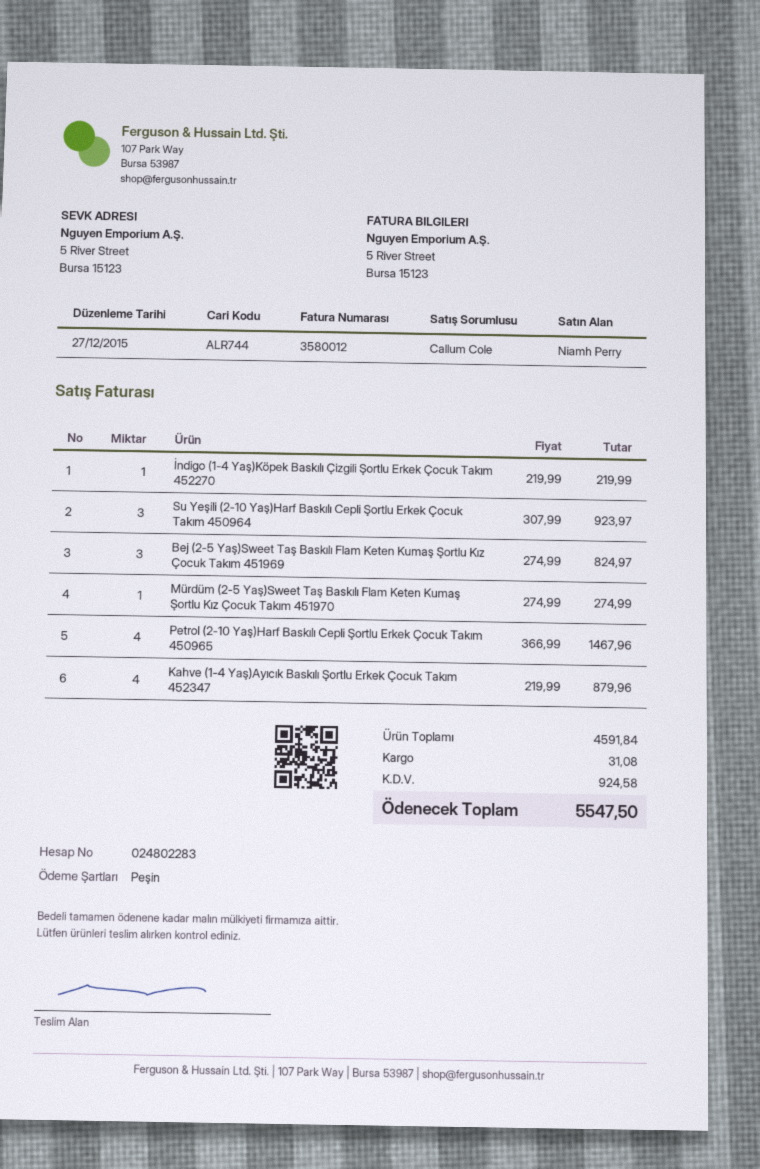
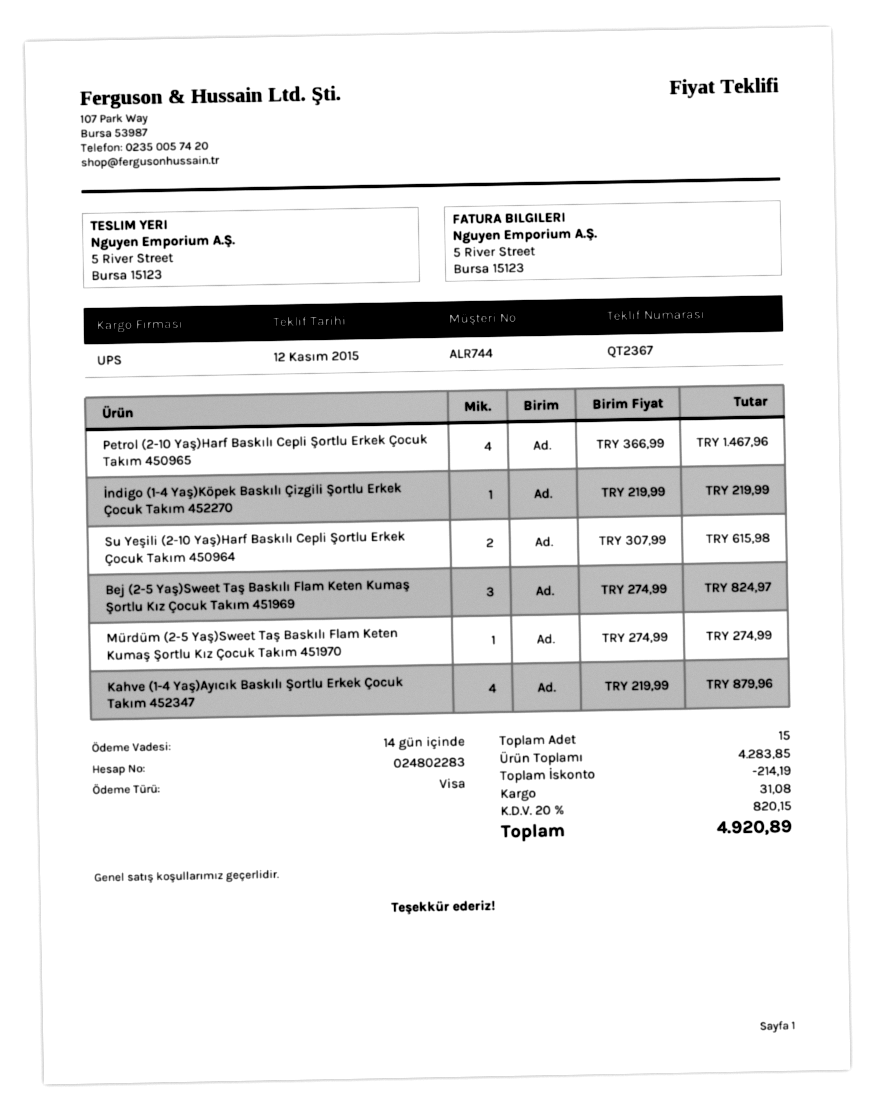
payment terms: on receipt -> 14 days
Su Yeşili (2-10 Yaş)Harf Baskılı Cepli Şortlu Erkek Çocuk Takım 450964: 3 x 307.99 = 923.97 -> 2 x 307.99 = 615.98
subtotal: 4591.84 -> 4283.85
discount: none -> 214.19
tax: 924.58 -> 820.15
total: 5547.50 -> 4920.89

